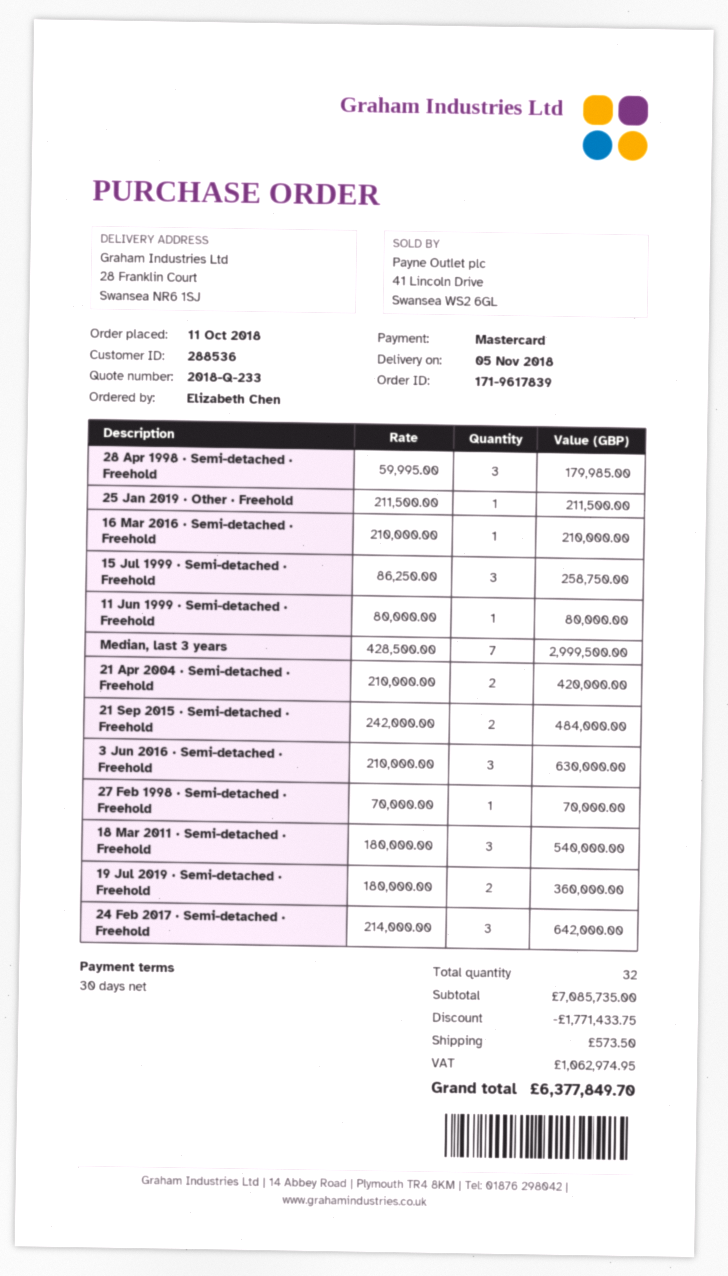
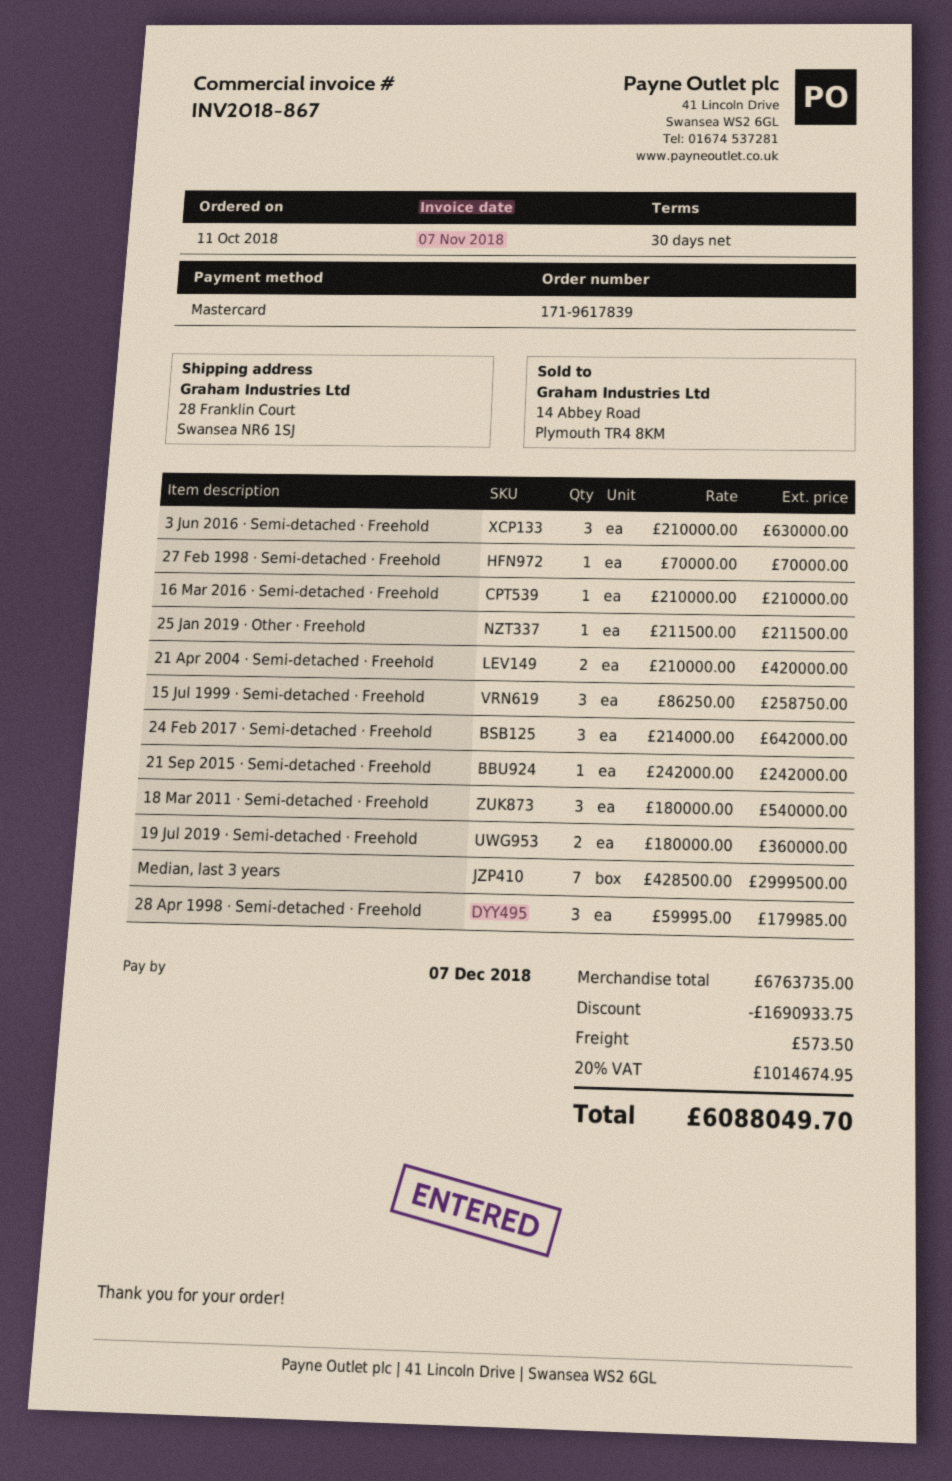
11 Jun 1999 · Semi-detached · Freehold: 1 x 80000.00 = 80000.00 -> none
21 Sep 2015 · Semi-detached · Freehold: 2 x 242000.00 = 484000.00 -> 1 x 242000.00 = 242000.00
subtotal: 7085735.00 -> 6763735.00
discount: 1771433.75 -> 1690933.75
tax: 1062974.95 -> 1014674.95
total: 6377849.70 -> 6088049.70

